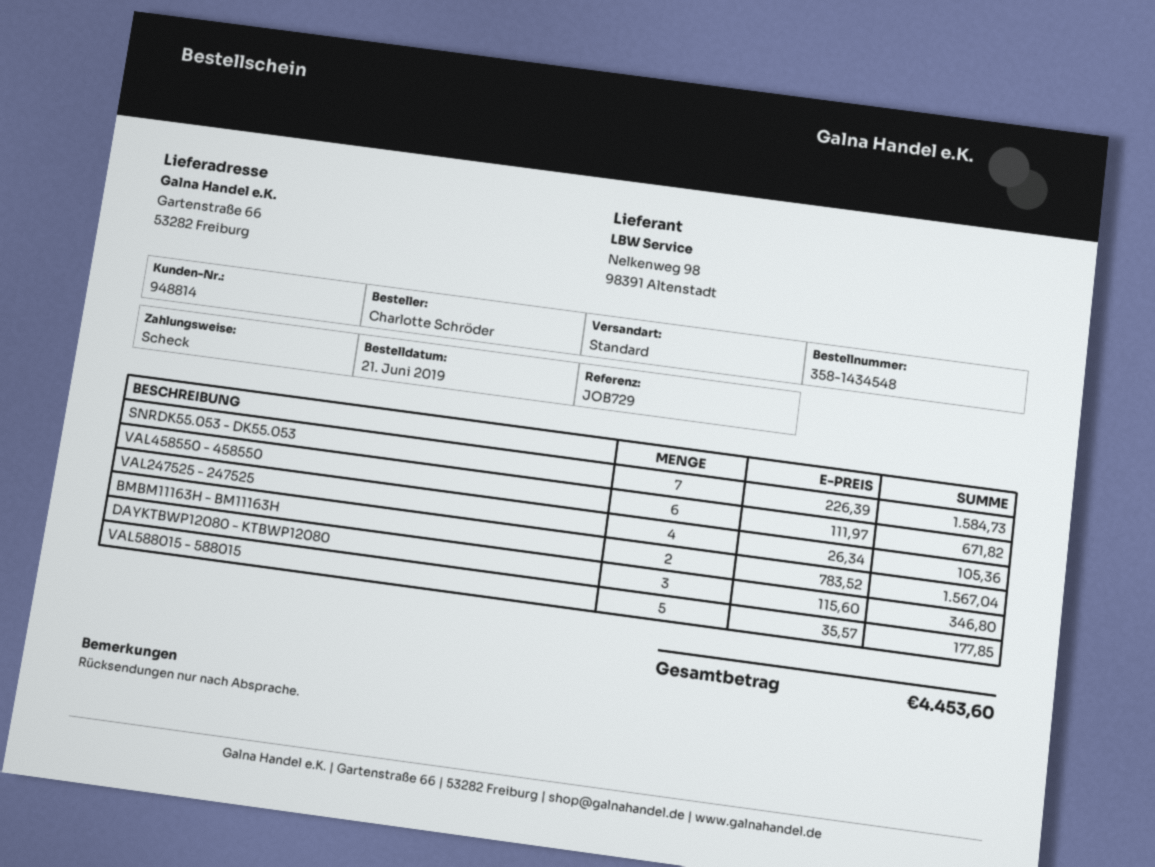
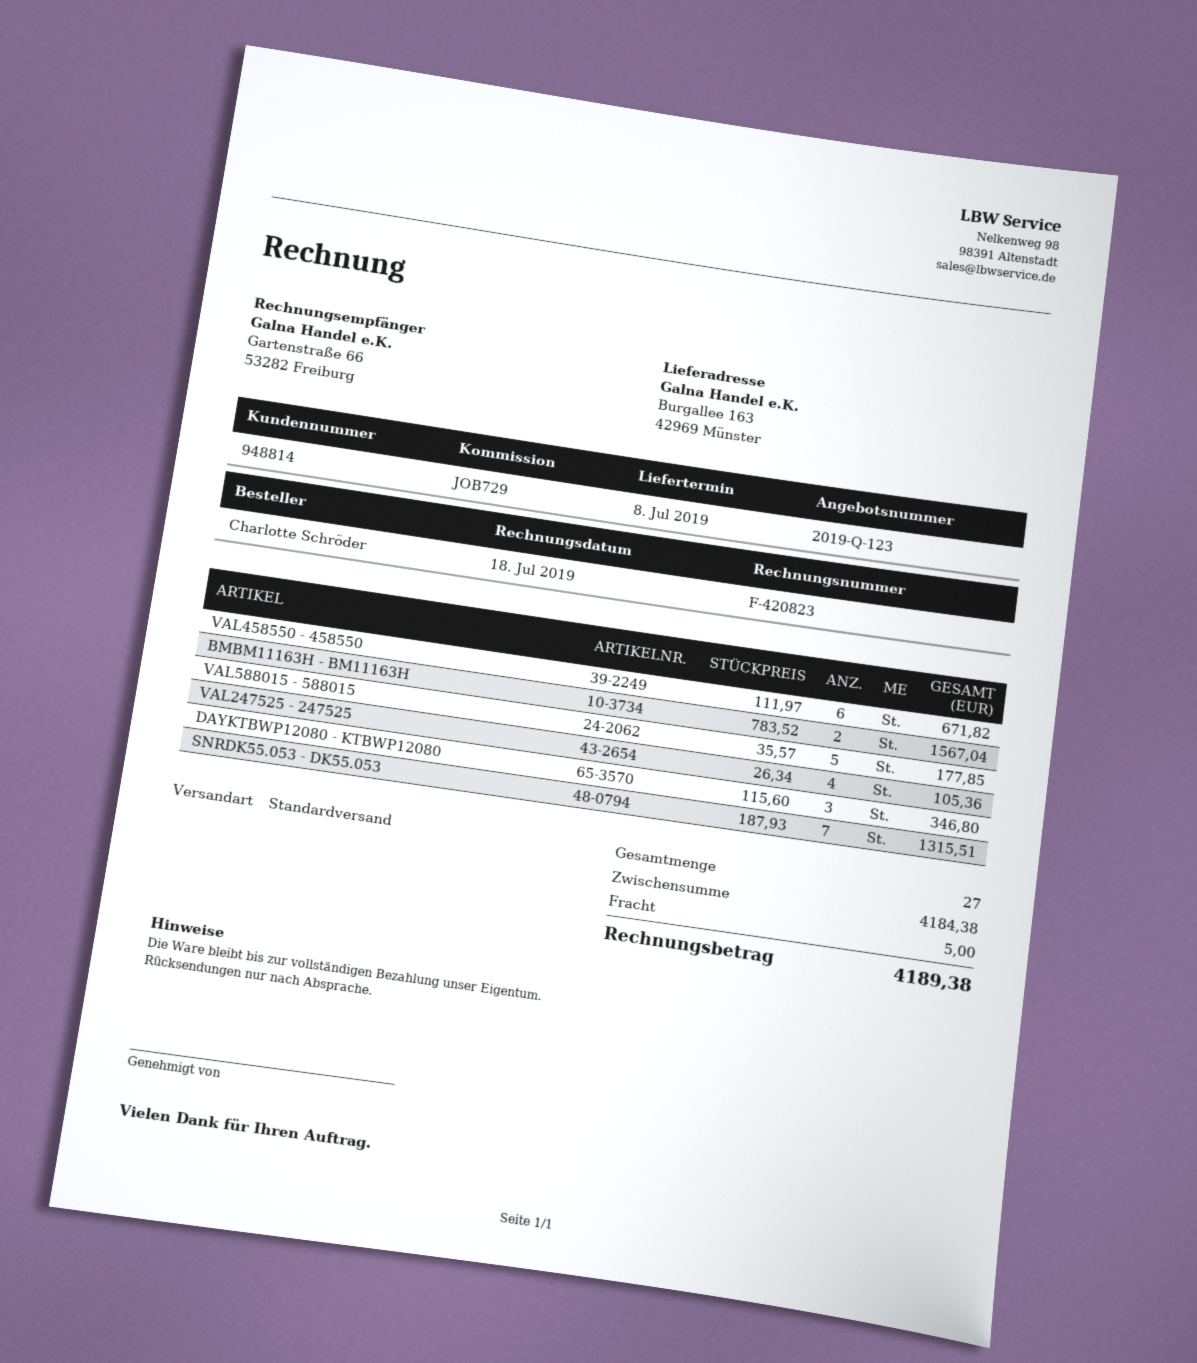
ship to: Gartenstraße 66, 53282 Freiburg -> Burgallee 163, 42969 Münster
SNRDK55.053 - DK55.053: 7 x 226.39 = 1584.73 -> 7 x 187.93 = 1315.51
shipping: none -> 5.00
total: 4453.60 -> 4189.38

